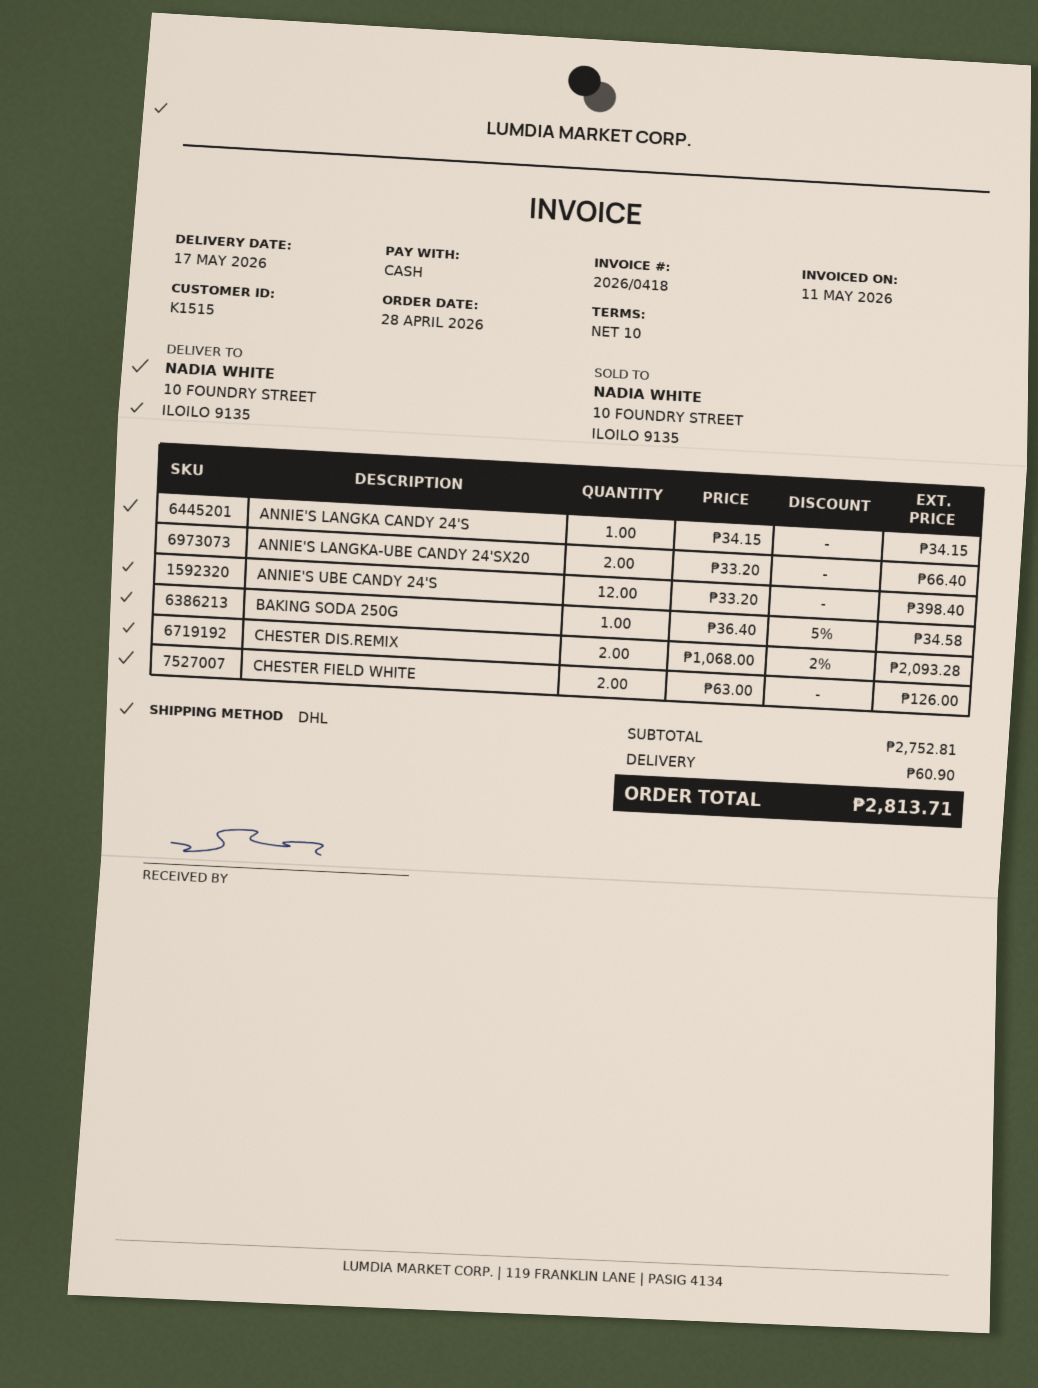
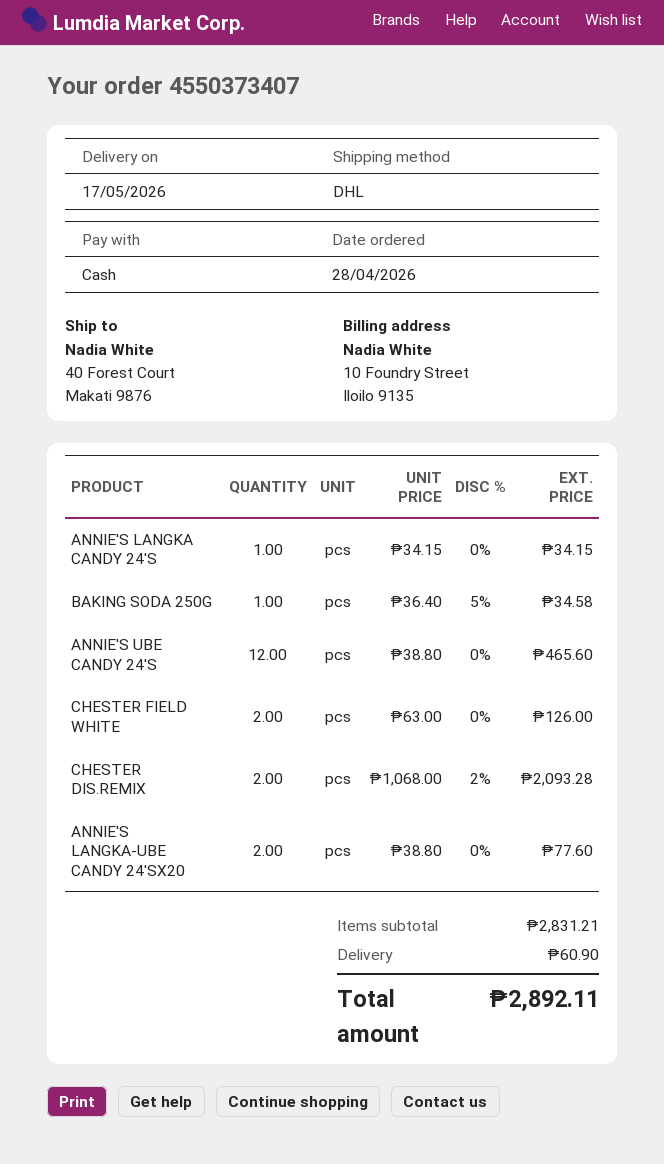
ship to: 10 FOUNDRY STREET, ILOILO 9135 -> 40 Forest Court, Makati 9876
ANNIE'S LANGKA-UBE CANDY 24'SX20: 2 x 33.20 = 66.40 -> 2 x 38.80 = 77.60
ANNIE'S UBE CANDY 24'S: 12 x 33.20 = 398.40 -> 12 x 38.80 = 465.60
subtotal: 2752.81 -> 2831.21
total: 2813.71 -> 2892.11

